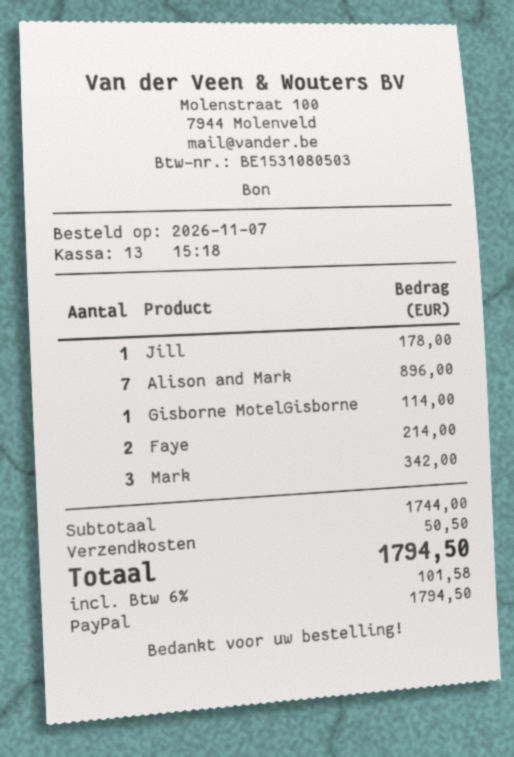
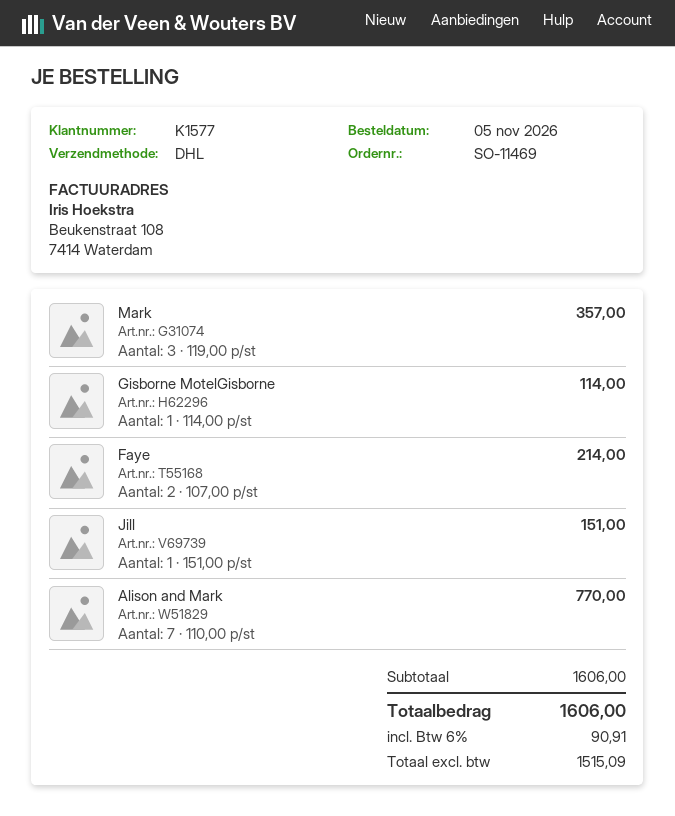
order date: 2026-11-07 -> 2026-11-05
Jill: 1 for 178.00 -> 1 for 151.00
Alison and Mark: 7 for 896.00 -> 7 for 770.00
Mark: 3 for 342.00 -> 3 for 357.00
subtotal: 1744.00 -> 1606.00
shipping: 50.50 -> none
tax: 6% = 101.58 -> 6% = 90.91
total: 1794.50 -> 1606.00

